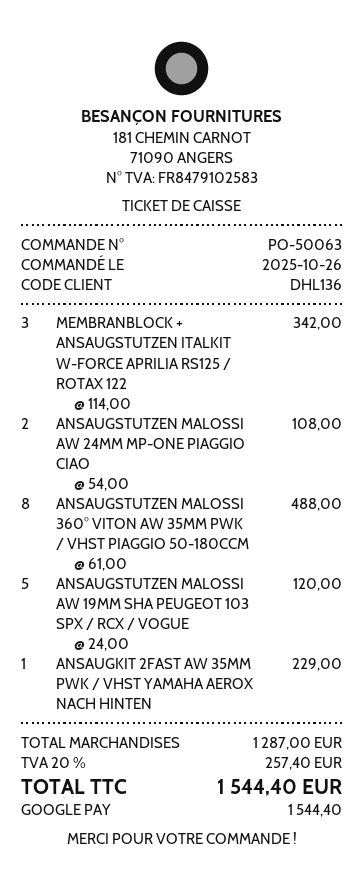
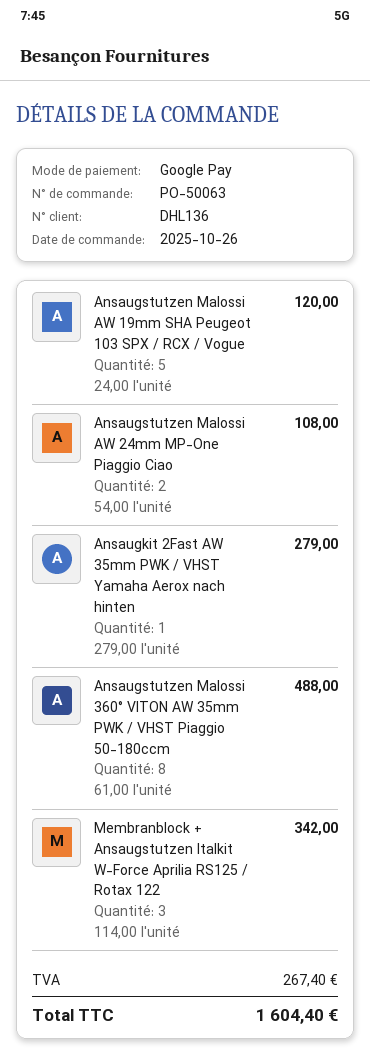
ANSAUGKIT 2FAST AW 35MM PWK / VHST YAMAHA AEROX NACH HINTEN: 1 x 229.00 = 229.00 -> 1 x 279.00 = 279.00
tax: 257.40 -> 267.40
total: 1544.40 -> 1604.40

